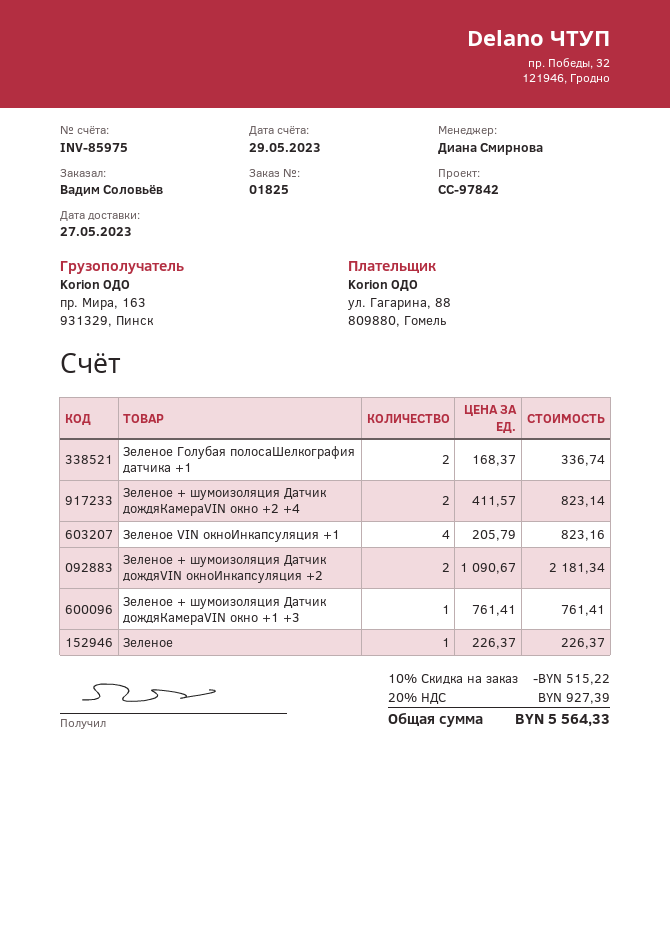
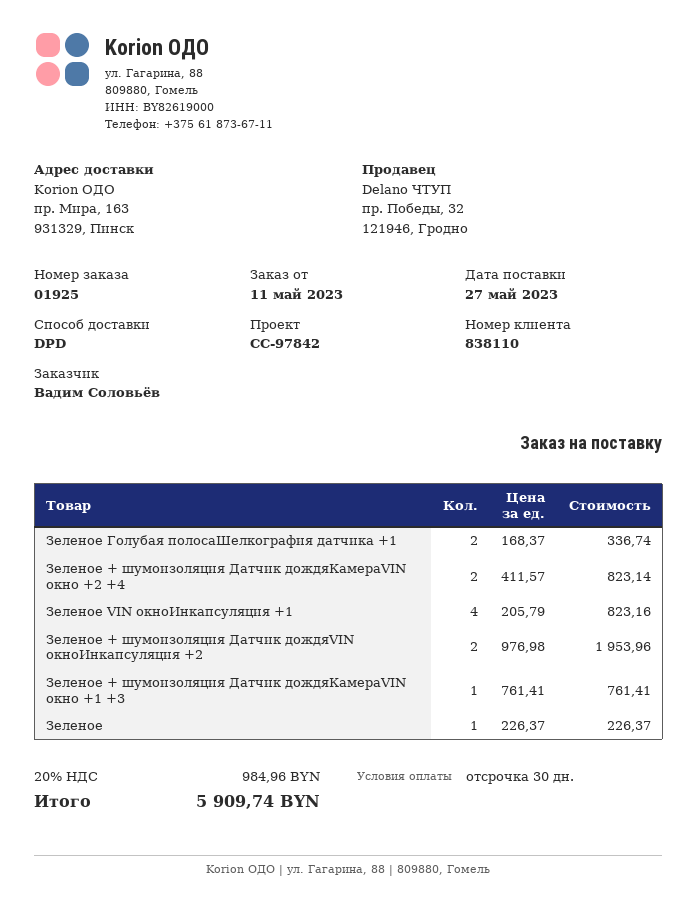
order number: 01825 -> 01925
Зеленое + шумоизоляция Датчик дождяVIN окноИнкапсуляция +2: 2 x 1090.67 = 2181.34 -> 2 x 976.98 = 1953.96
discount: 10% = 515.22 -> none
tax: 20% = 927.39 -> 20% = 984.96
total: 5564.33 -> 5909.74

